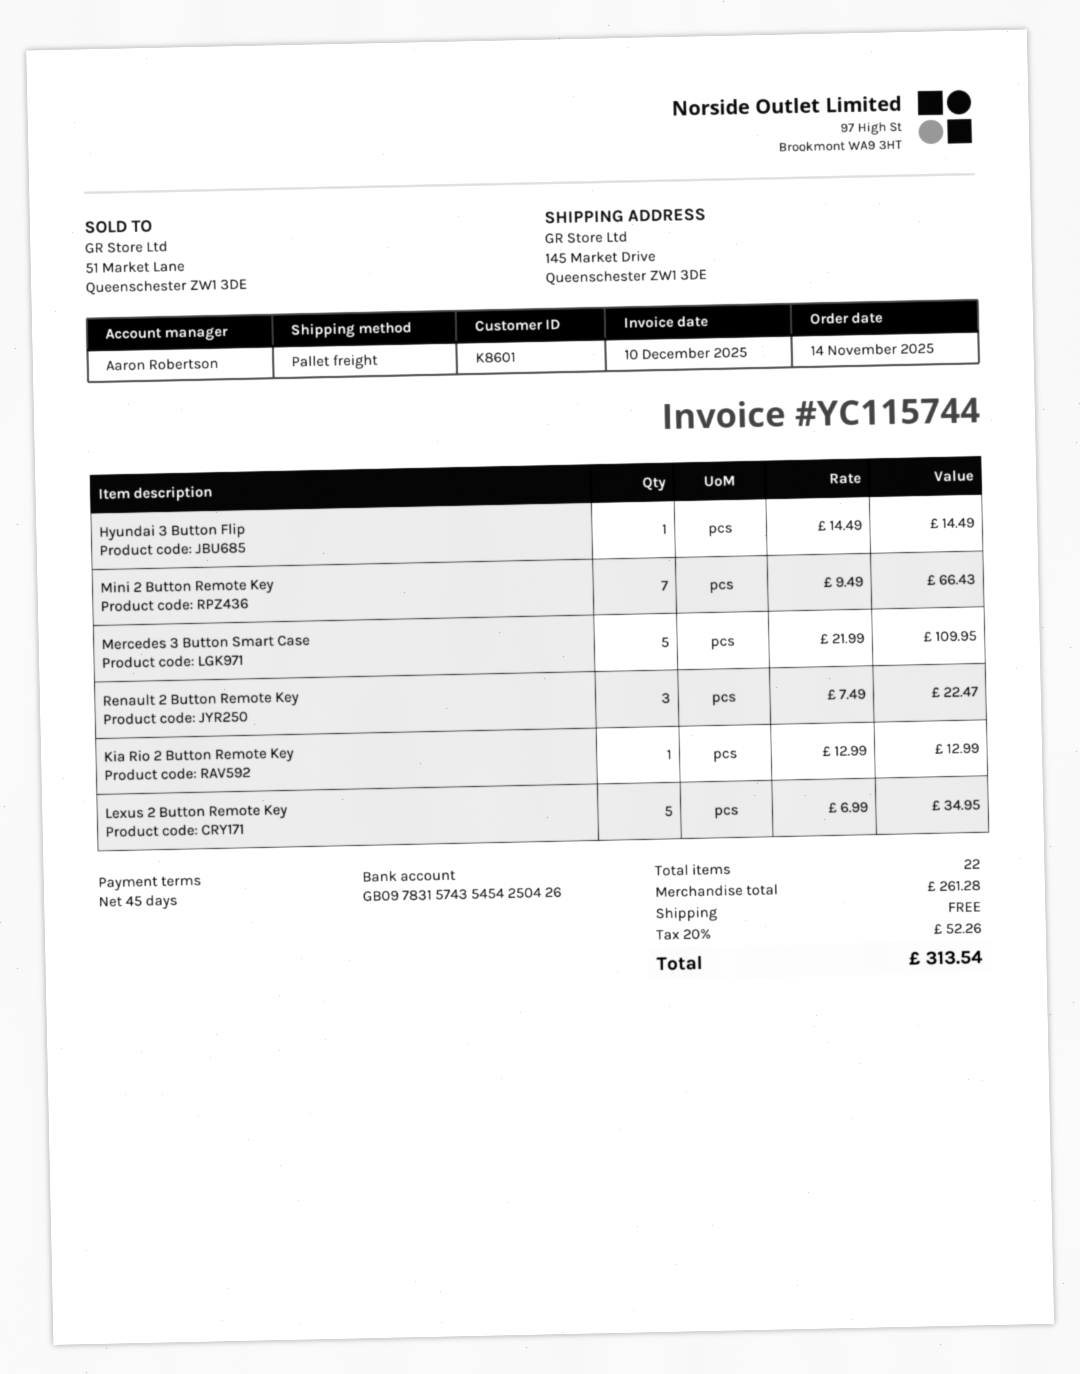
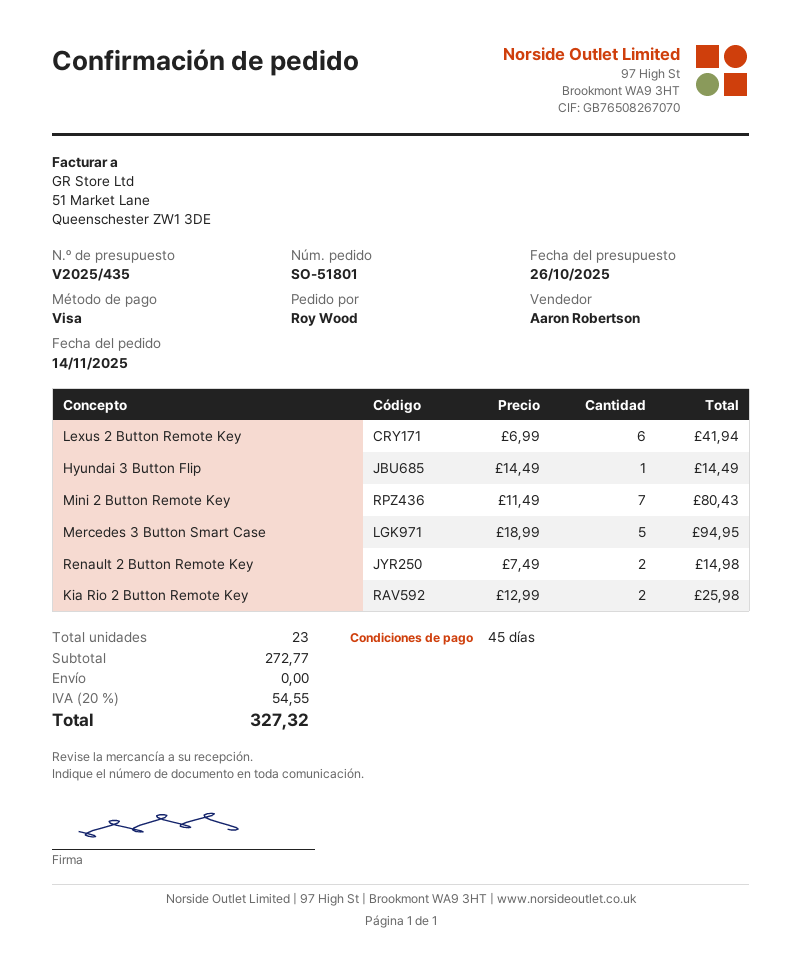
Mini 2 Button Remote Key: 7 x 9.49 = 66.43 -> 7 x 11.49 = 80.43
Mercedes 3 Button Smart Case: 5 x 21.99 = 109.95 -> 5 x 18.99 = 94.95
Renault 2 Button Remote Key: 3 x 7.49 = 22.47 -> 2 x 7.49 = 14.98
Kia Rio 2 Button Remote Key: 1 x 12.99 = 12.99 -> 2 x 12.99 = 25.98
Lexus 2 Button Remote Key: 5 x 6.99 = 34.95 -> 6 x 6.99 = 41.94
total quantity: 22 -> 23
subtotal: 261.28 -> 272.77
tax: 20% = 52.26 -> 20% = 54.55
total: 313.54 -> 327.32

